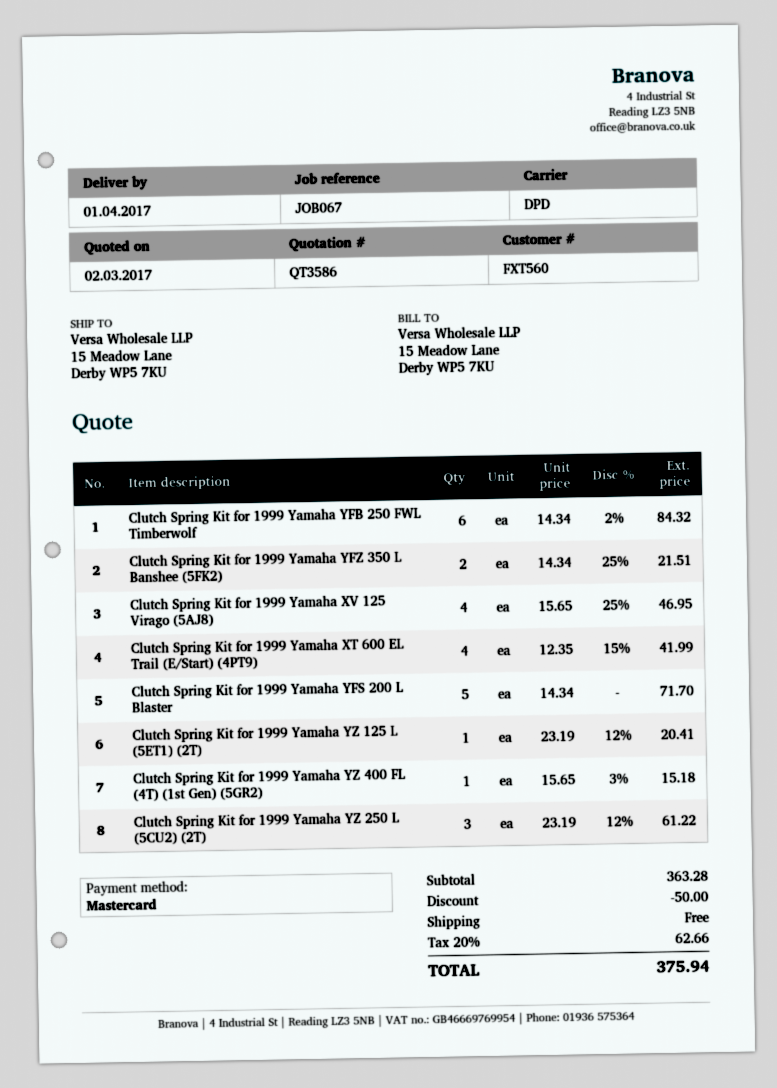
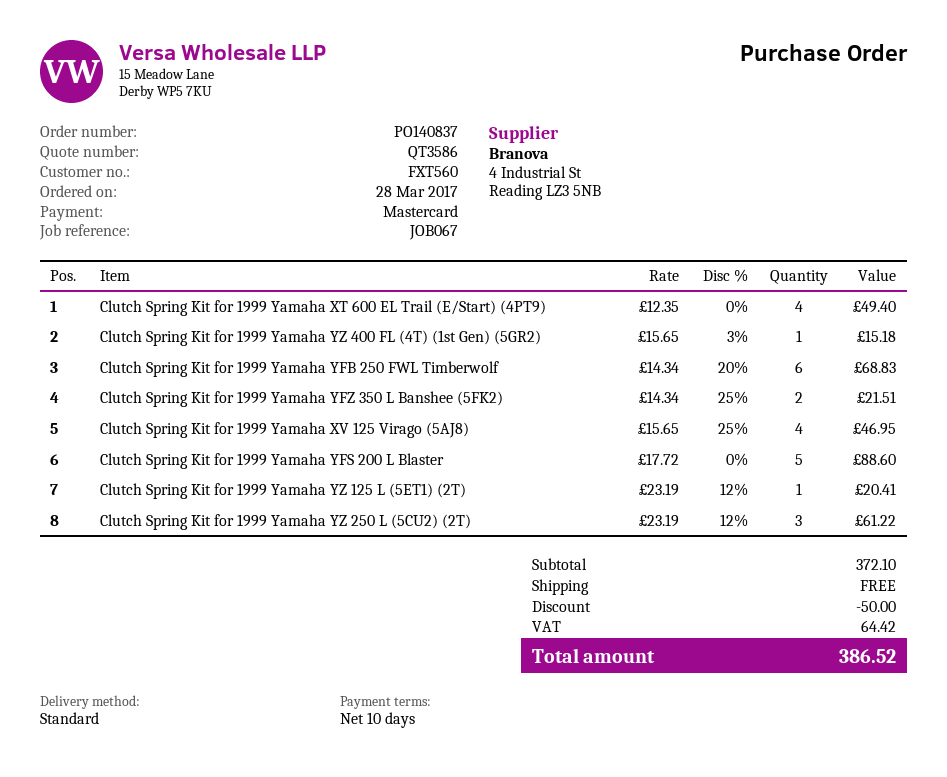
shipping method: DPD -> standard
Clutch Spring Kit for 1999 Yamaha YFB 250 FWL Timberwolf: 6 x 14.34 - 2% = 84.32 -> 6 x 14.34 - 20% = 68.83
Clutch Spring Kit for 1999 Yamaha XT 600 EL Trail (E/Start) (4PT9): 4 x 12.35 - 15% = 41.99 -> 4 x 12.35 = 49.40
Clutch Spring Kit for 1999 Yamaha YFS 200 L Blaster: 5 x 14.34 = 71.70 -> 5 x 17.72 = 88.60
subtotal: 363.28 -> 372.10
tax: 62.66 -> 64.42
total: 375.94 -> 386.52

